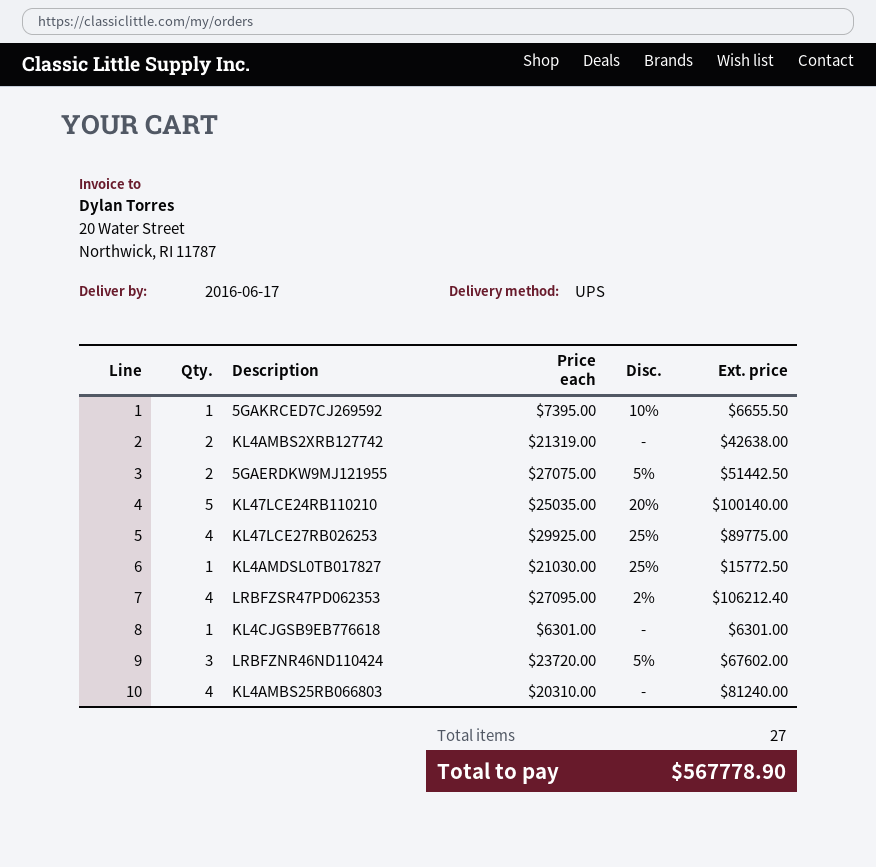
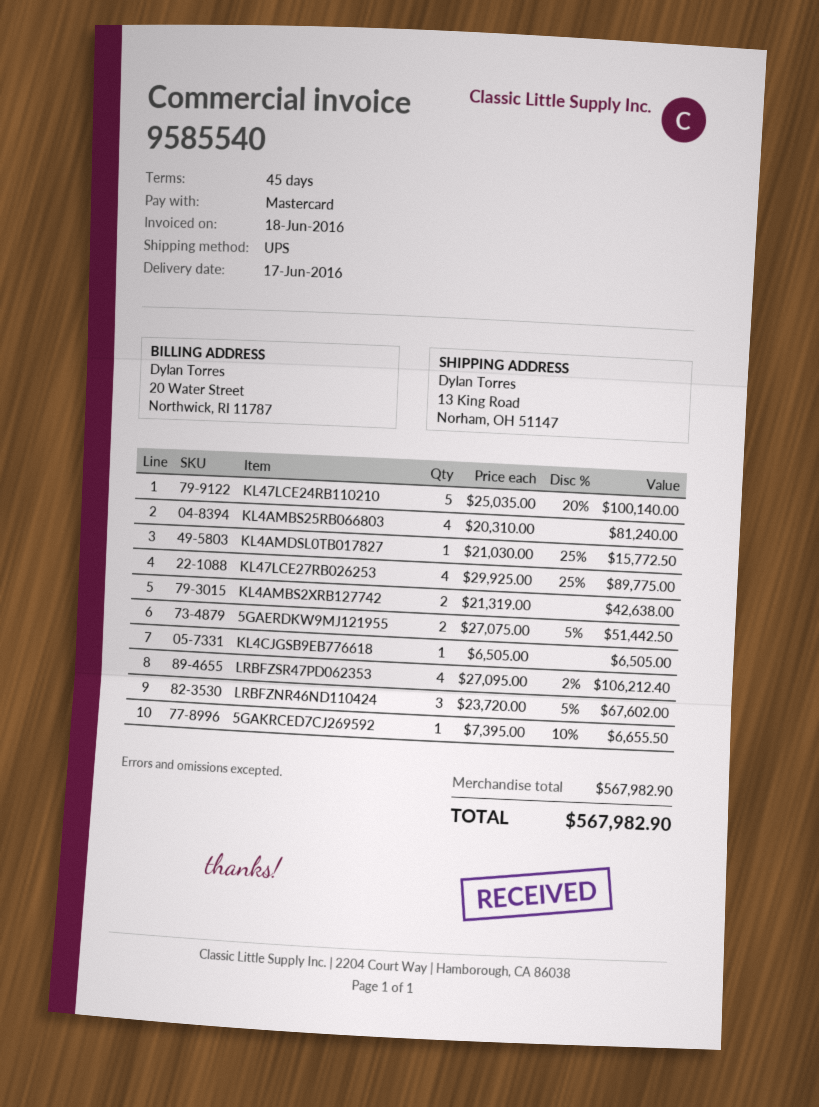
KL4CJGSB9EB776618: 1 x 6301.00 = 6301.00 -> 1 x 6505.00 = 6505.00
total: 567778.90 -> 567982.90

